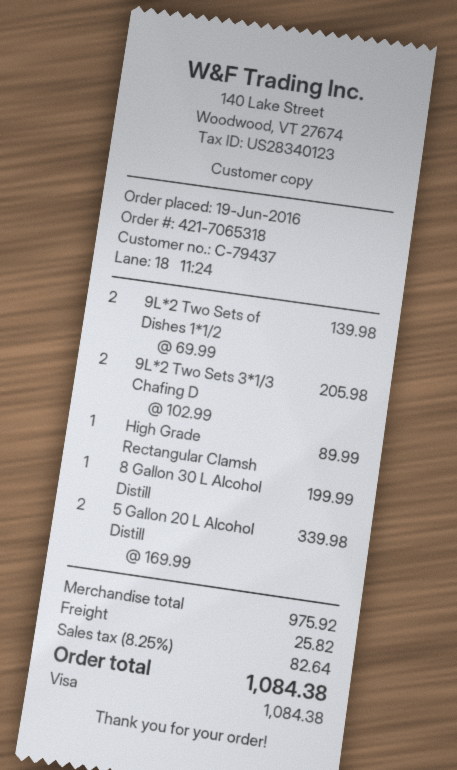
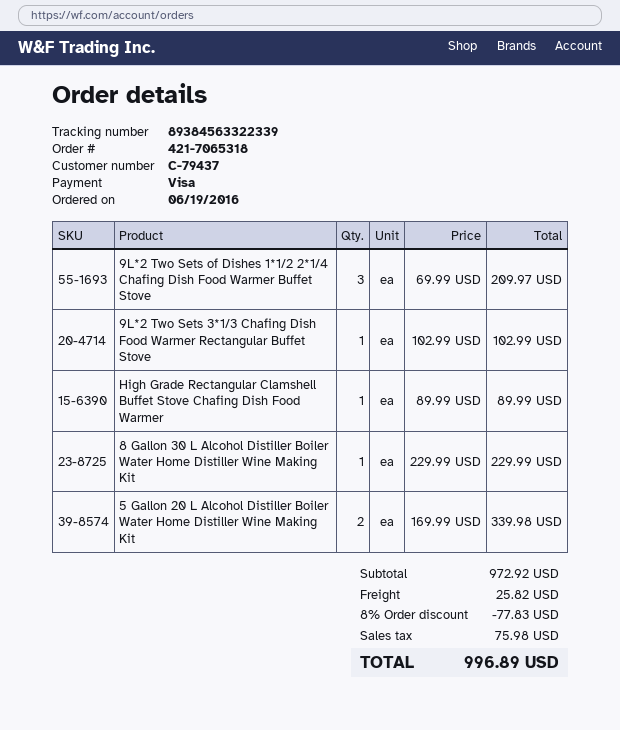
9L*2 Two Sets of Dishes 1*1/2: 2 x 69.99 = 139.98 -> 3 x 69.99 = 209.97
9L*2 Two Sets 3*1/3 Chafing D: 2 x 102.99 = 205.98 -> 1 x 102.99 = 102.99
8 Gallon 30 L Alcohol Distill: 1 x 199.99 = 199.99 -> 1 x 229.99 = 229.99
subtotal: 975.92 -> 972.92
discount: none -> 8% = 77.83
tax: 82.64 -> 75.98
total: 1084.38 -> 996.89

